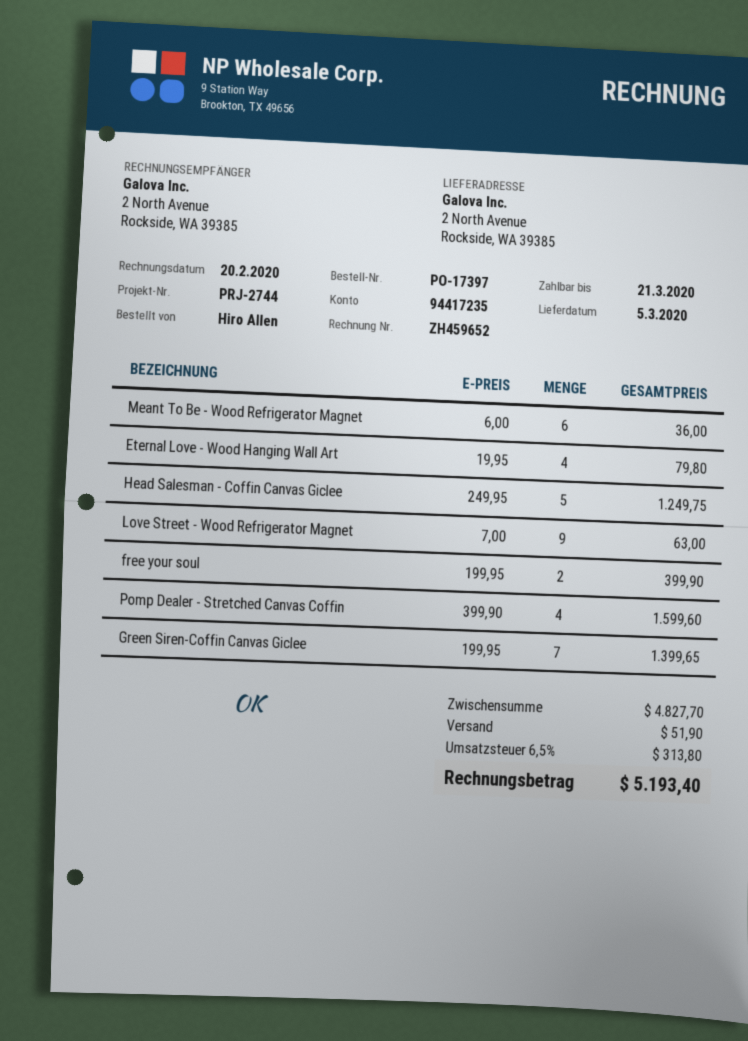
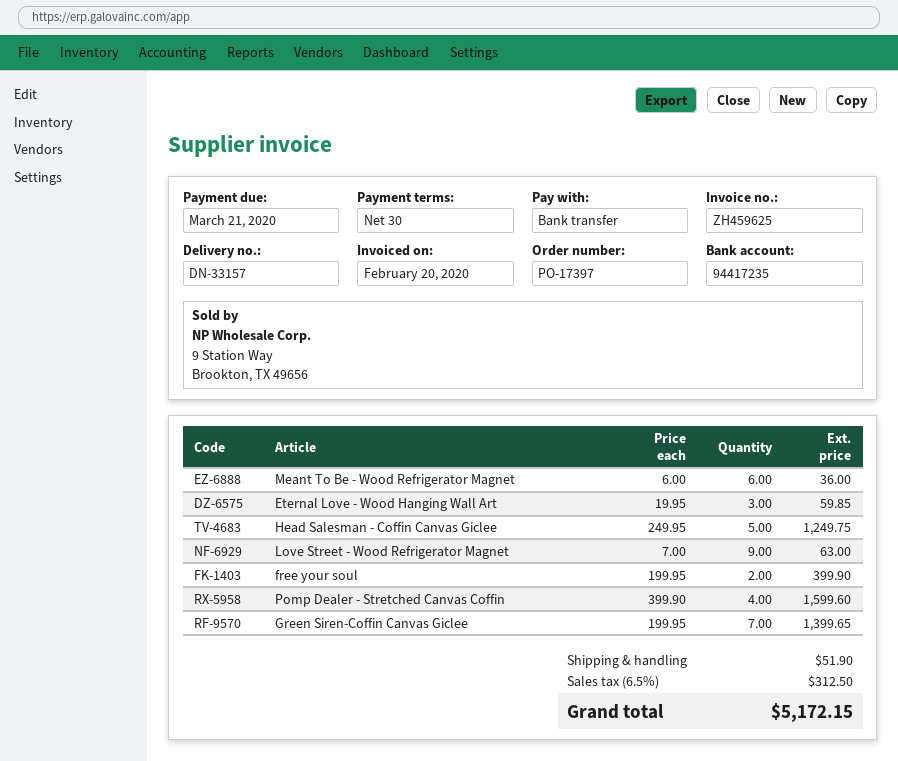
invoice number: ZH459652 -> ZH459625
Eternal Love - Wood Hanging Wall Art: 4 x 19.95 = 79.80 -> 3 x 19.95 = 59.85
tax: 6.5% = 313.80 -> 6.5% = 312.50
total: 5193.40 -> 5172.15

